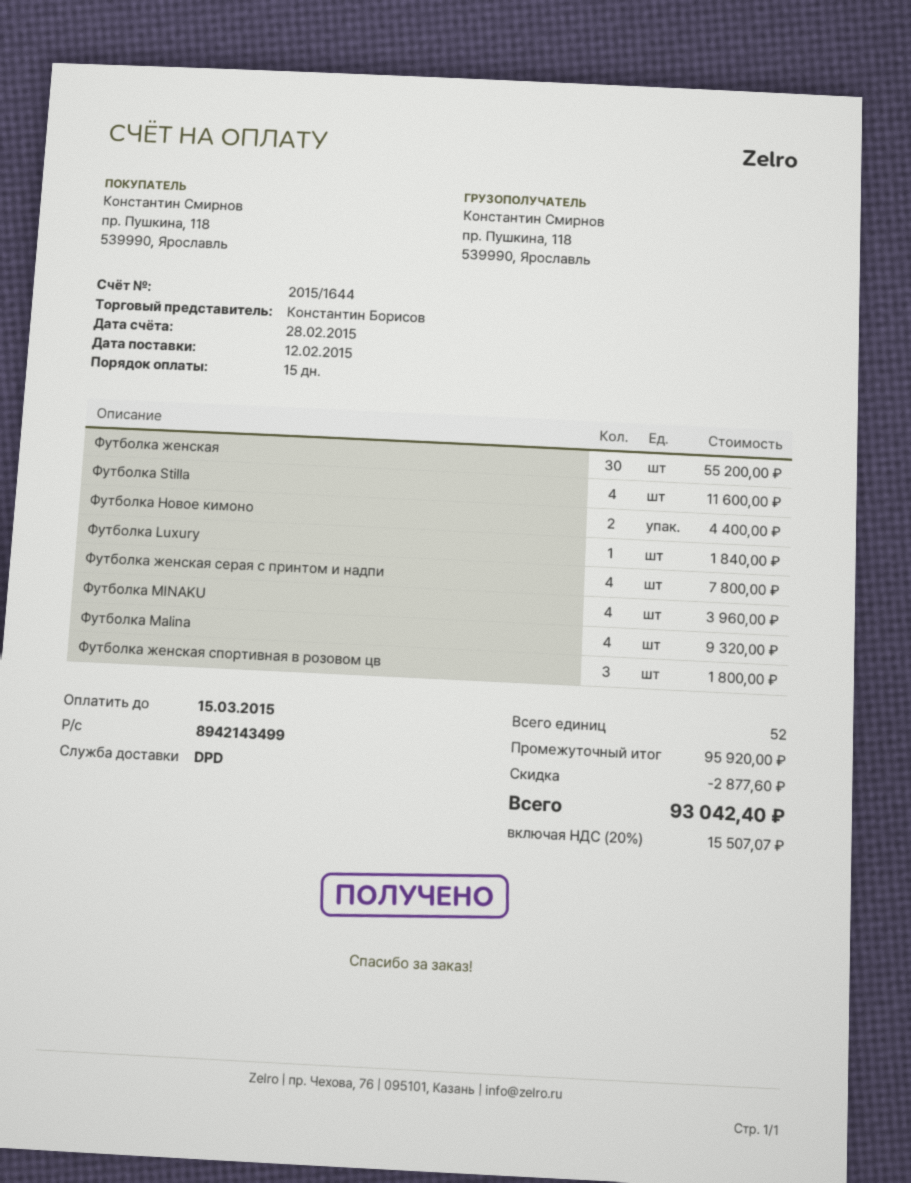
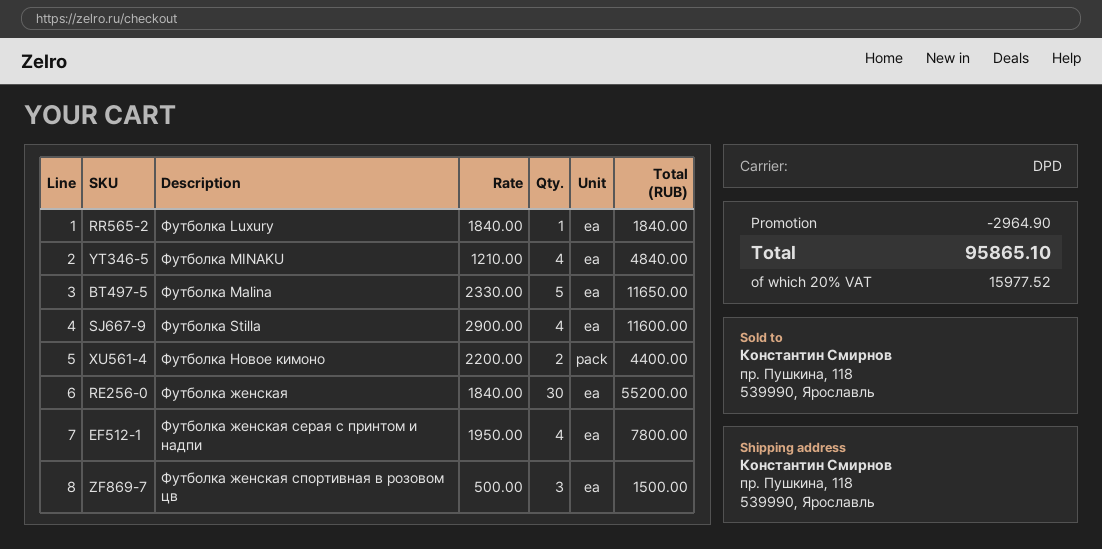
Футболка MINAKU: 4 for 3960.00 -> 4 for 4840.00
Футболка Malina: 4 for 9320.00 -> 5 for 11650.00
Футболка женская спортивная в розовом цв: 3 for 1800.00 -> 3 for 1500.00
discount: 2877.60 -> 2964.90
tax: 20% = 15507.07 -> 20% = 15977.52
total: 93042.40 -> 95865.10

